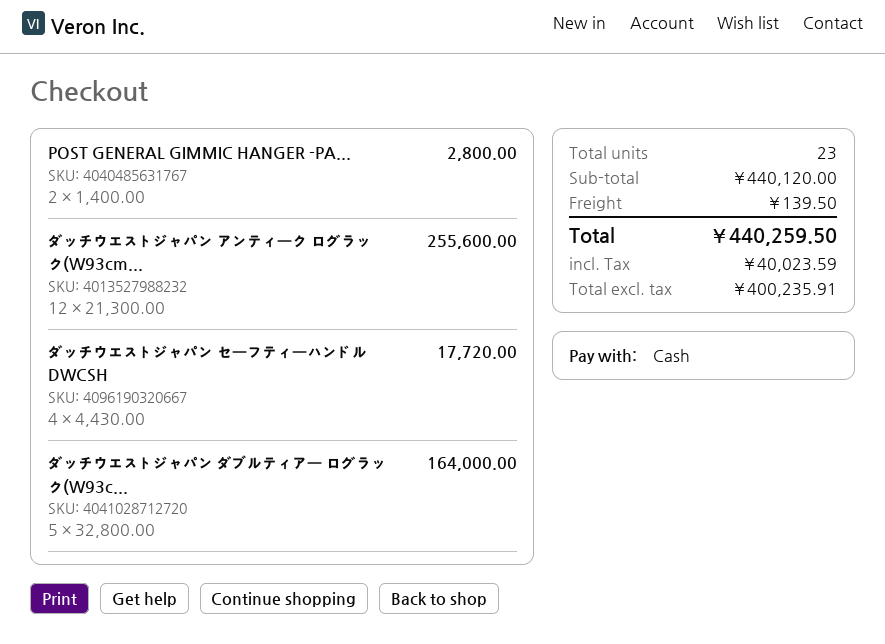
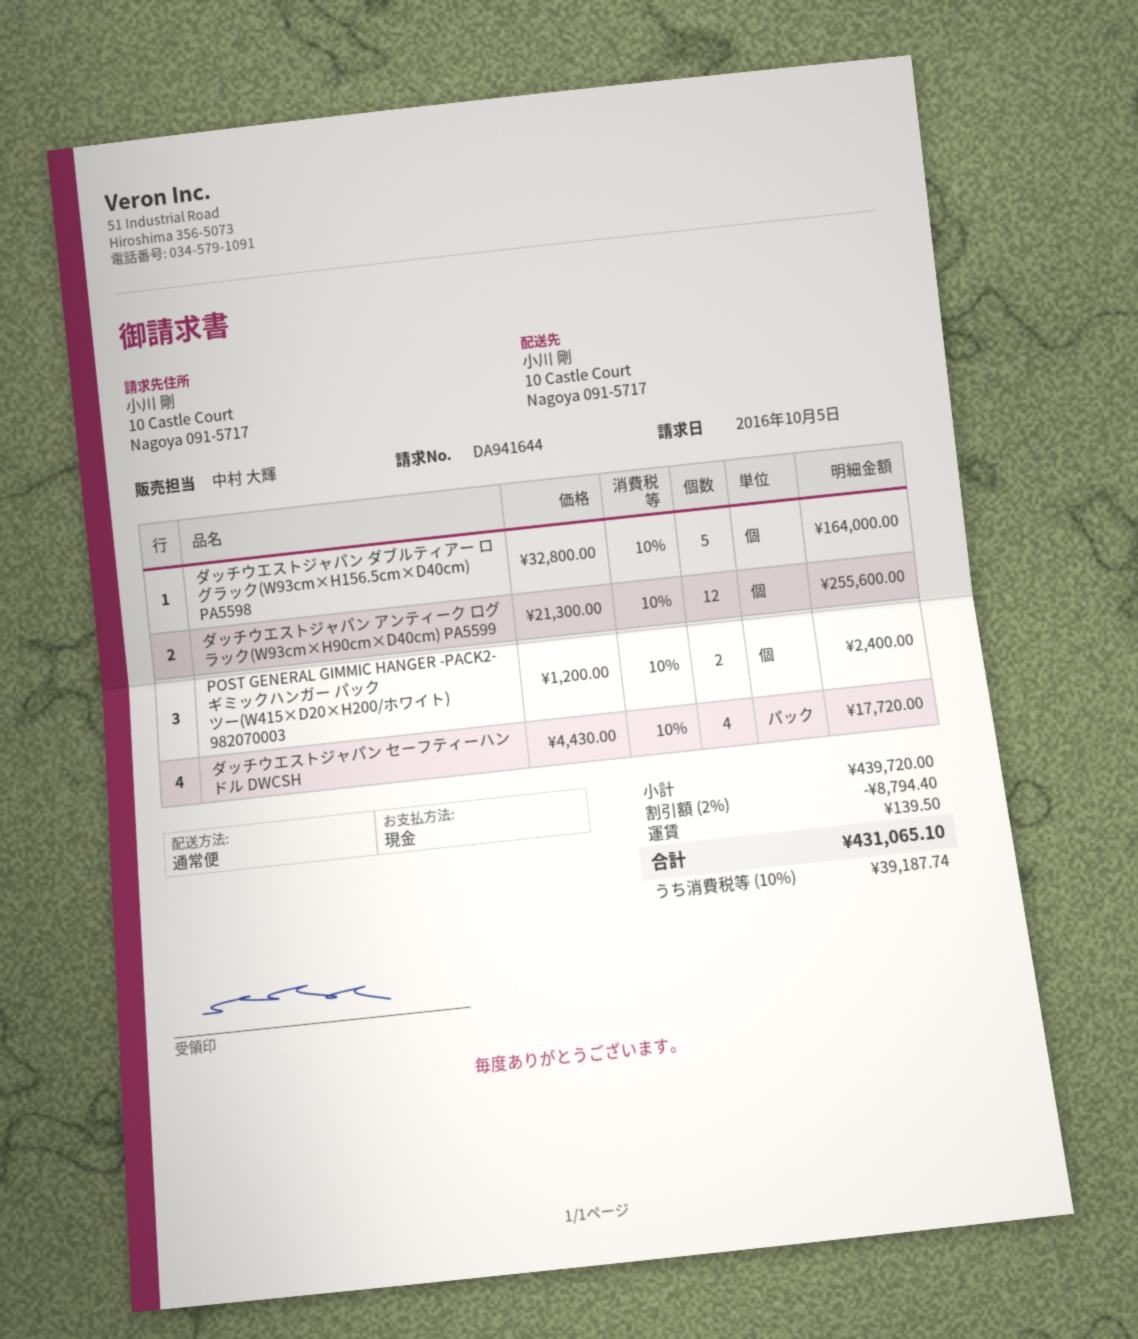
POST GENERAL GIMMIC HANGER -PA...: 2 x 1400.00 = 2800.00 -> 2 x 1200.00 = 2400.00
subtotal: 440120.00 -> 439720.00
discount: none -> 2% = 8794.40
tax: 40023.59 -> 39187.74
total: 440259.50 -> 431065.10

